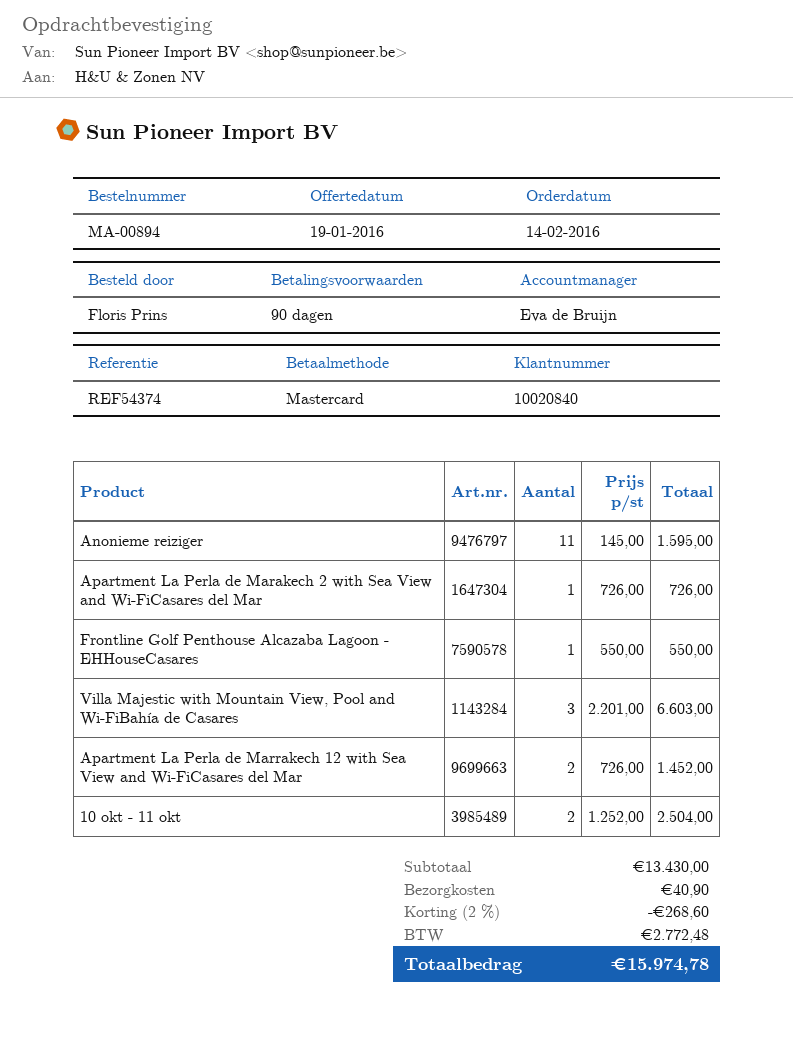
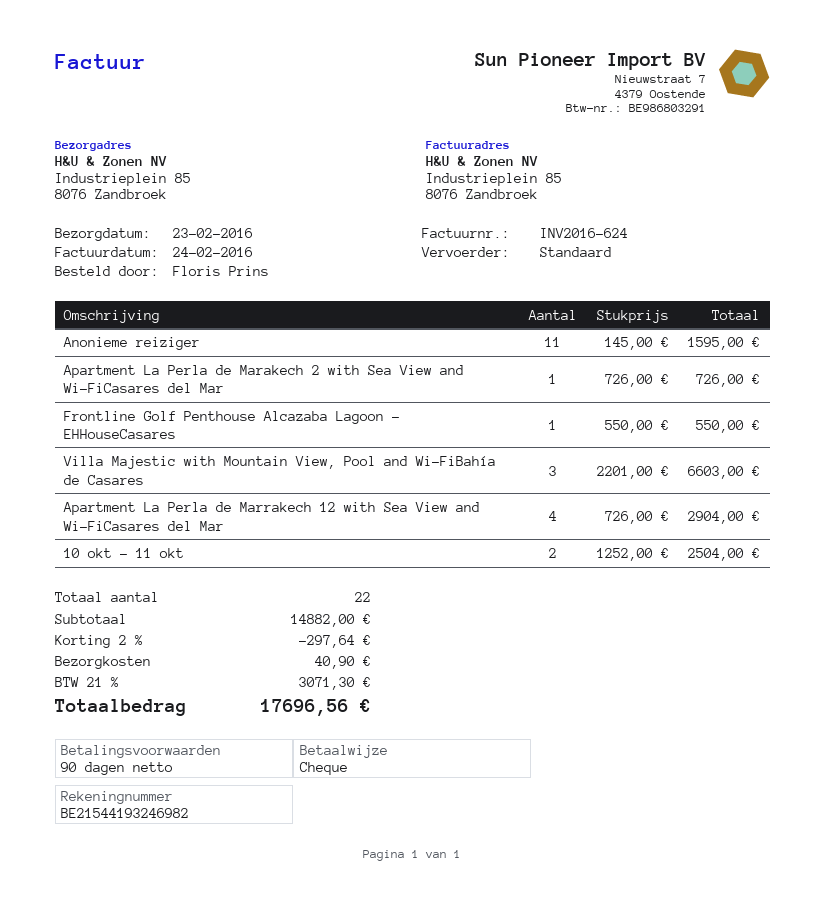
payment method: Mastercard -> cheque
Apartment La Perla de Marrakech 12 with Sea View and Wi-FiCasares del Mar: 2 x 726.00 = 1452.00 -> 4 x 726.00 = 2904.00
subtotal: 13430.00 -> 14882.00
discount: 2% = 268.60 -> 2% = 297.64
tax: 2772.48 -> 3071.30
total: 15974.78 -> 17696.56

